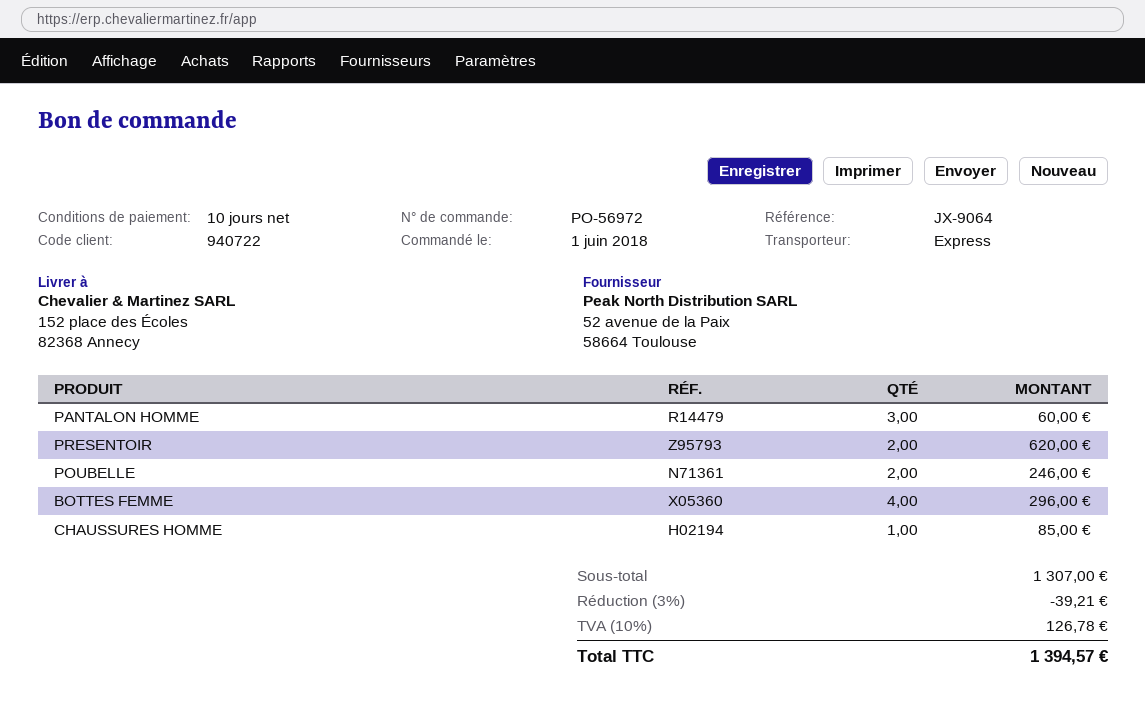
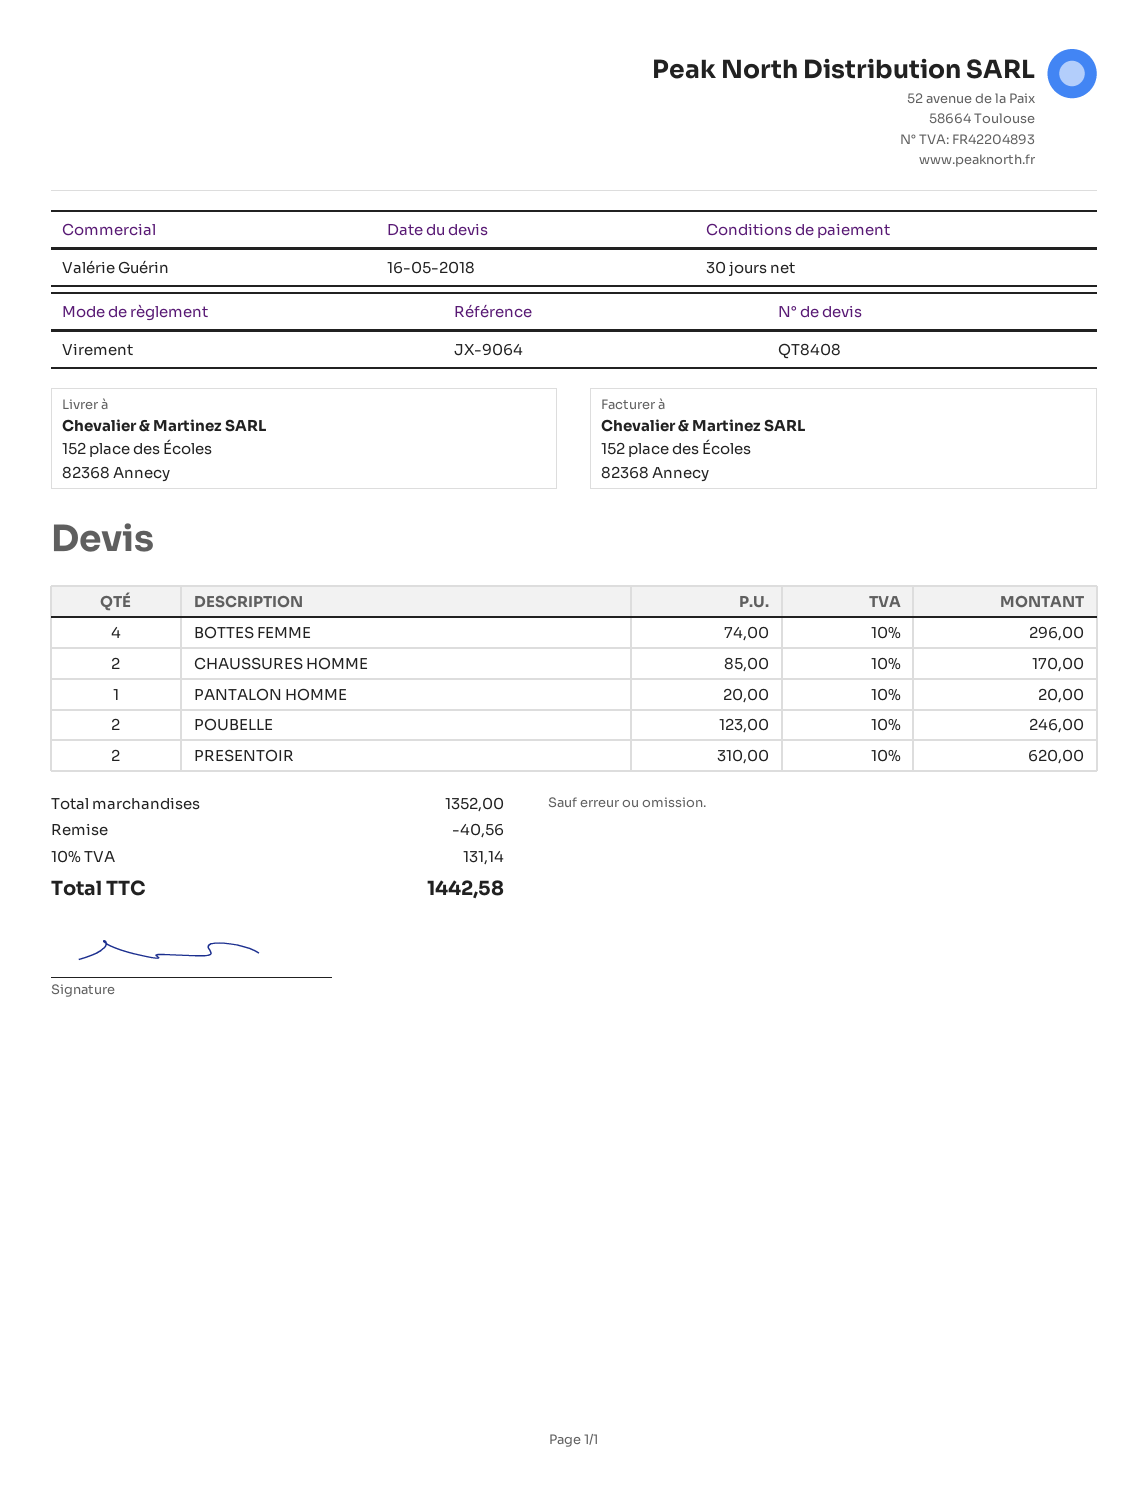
payment terms: 10 days -> 30 days
PANTALON HOMME: 3 for 60.00 -> 1 for 20.00
CHAUSSURES HOMME: 1 for 85.00 -> 2 for 170.00
subtotal: 1307.00 -> 1352.00
discount: 39.21 -> 40.56
tax: 10% = 126.78 -> 10% = 131.14
total: 1394.57 -> 1442.58

